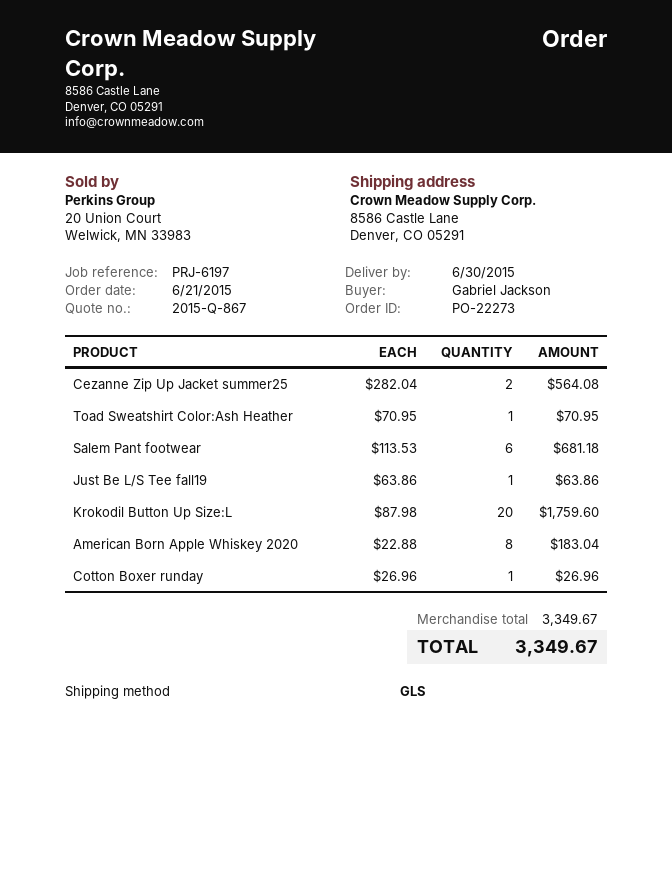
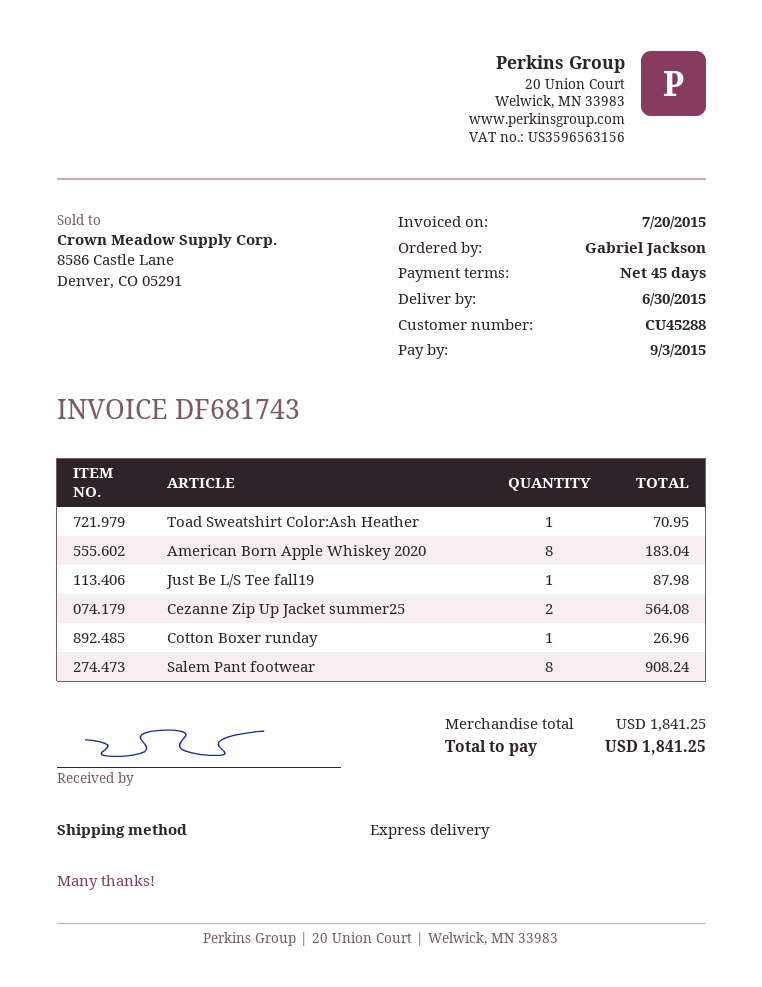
shipping method: GLS -> express
Salem Pant footwear: 6 for 681.18 -> 8 for 908.24
Just Be L/S Tee fall19: 1 for 63.86 -> 1 for 87.98
Krokodil Button Up Size:L: 20 for 1759.60 -> none
subtotal: 3349.67 -> 1841.25
total: 3349.67 -> 1841.25

